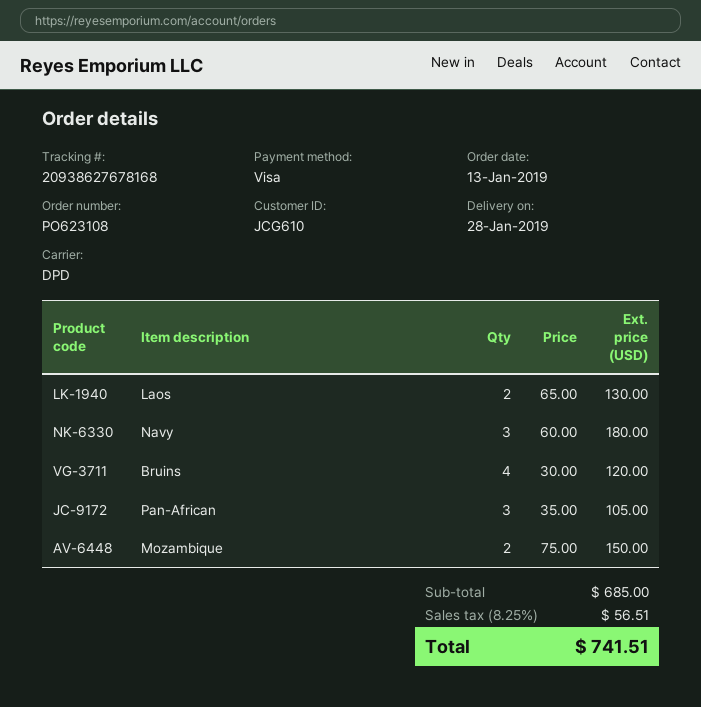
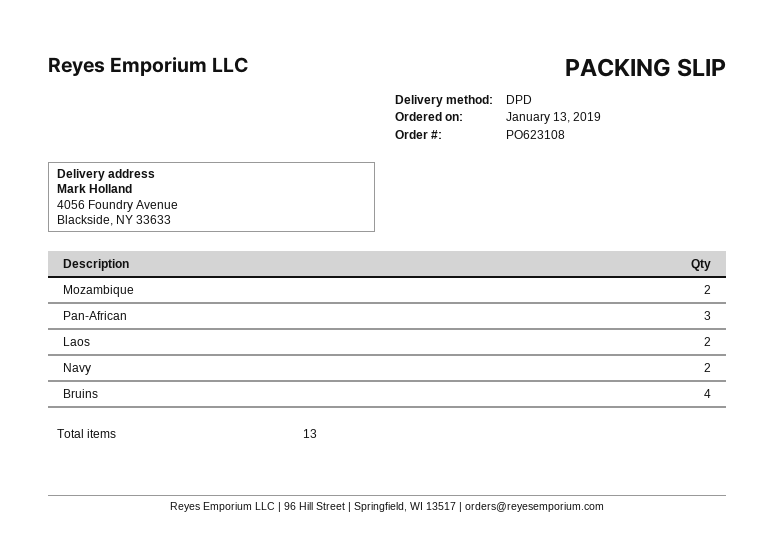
Navy: 3 -> 2

